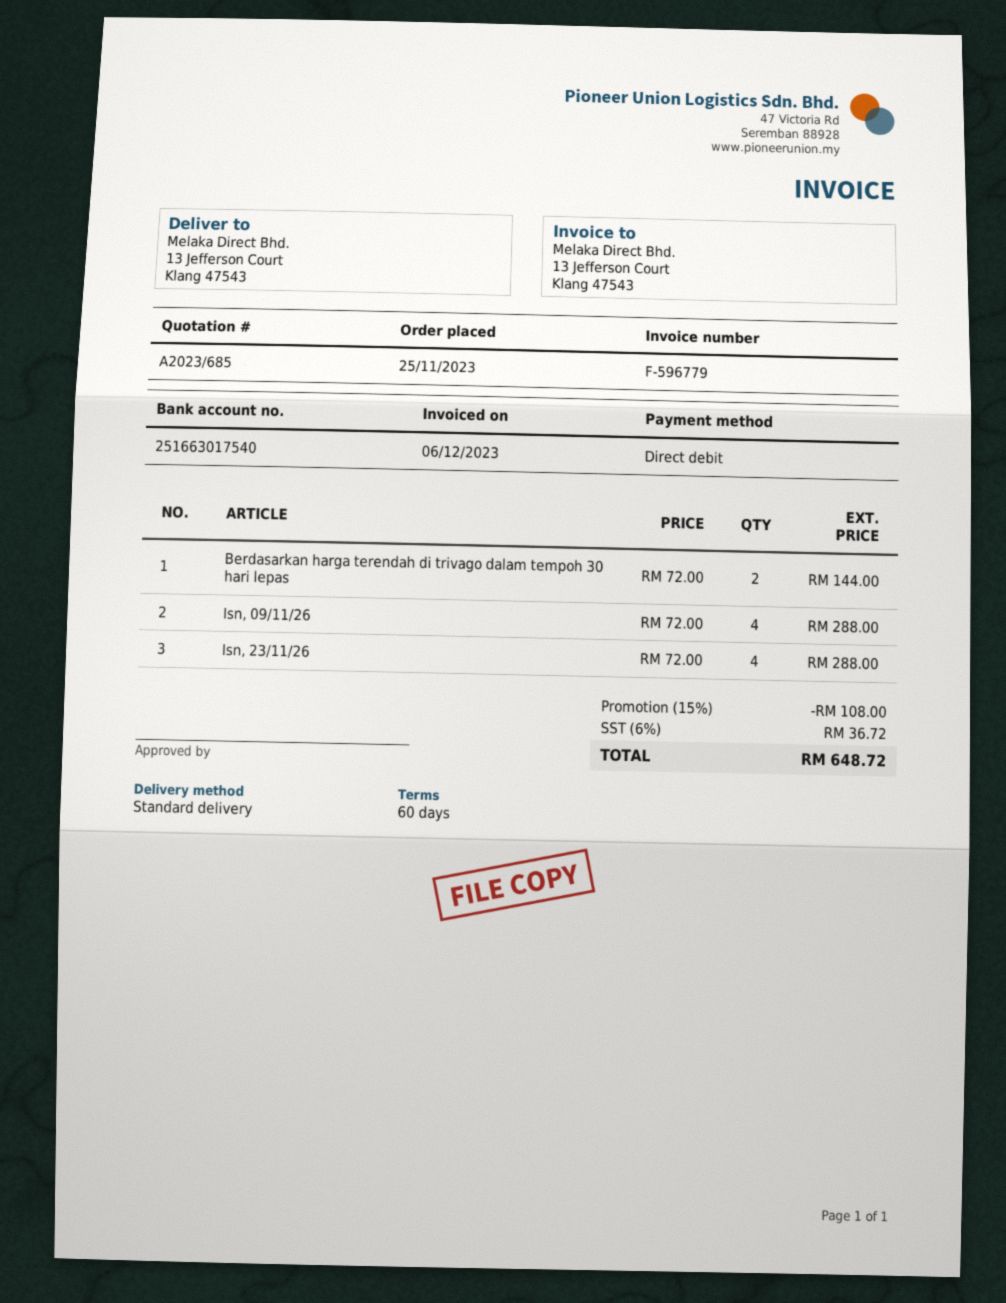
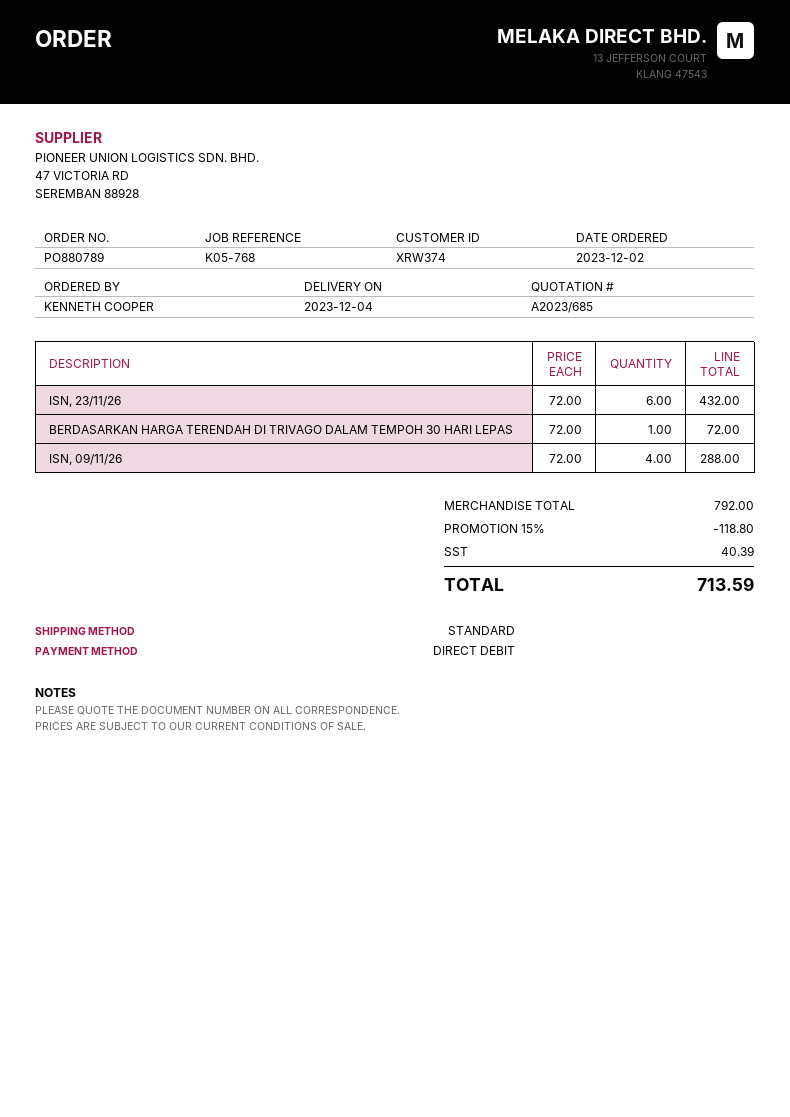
order date: 2023-11-25 -> 2023-12-02
Berdasarkan harga terendah di trivago dalam tempoh 30 hari lepas: 2 x 72.00 = 144.00 -> 1 x 72.00 = 72.00
Isn, 23/11/26: 4 x 72.00 = 288.00 -> 6 x 72.00 = 432.00
discount: 15% = 108.00 -> 15% = 118.80
tax: 36.72 -> 40.39
total: 648.72 -> 713.59

